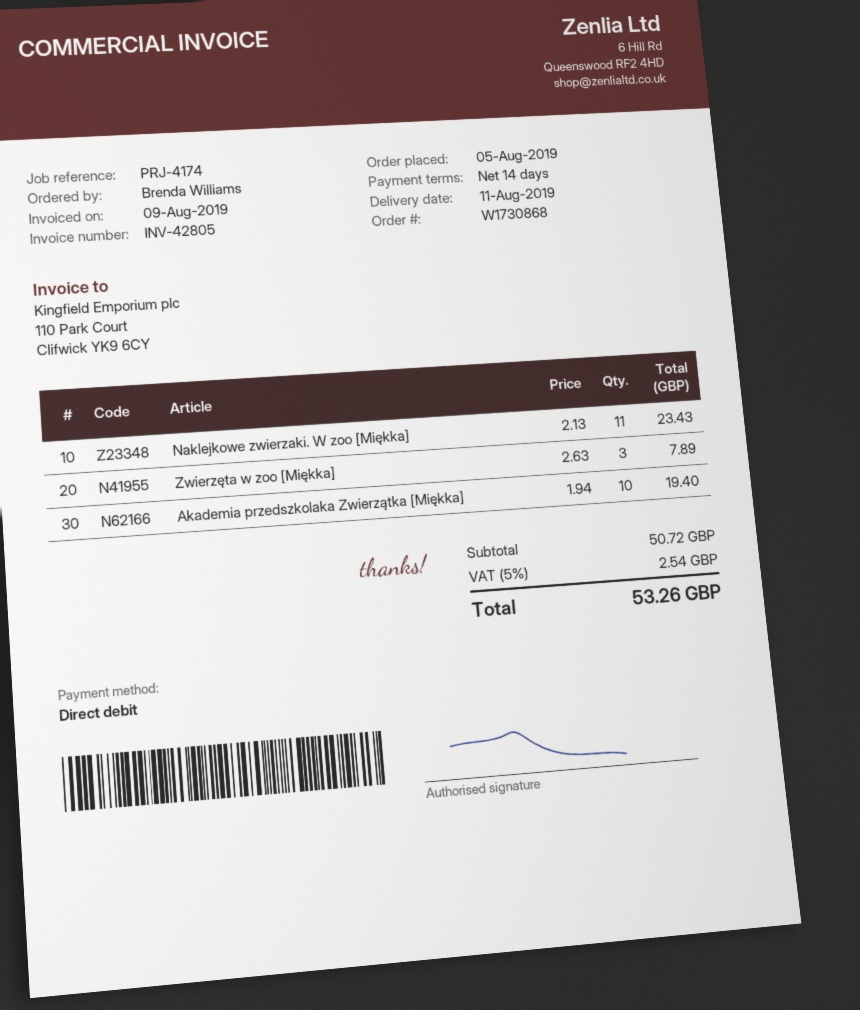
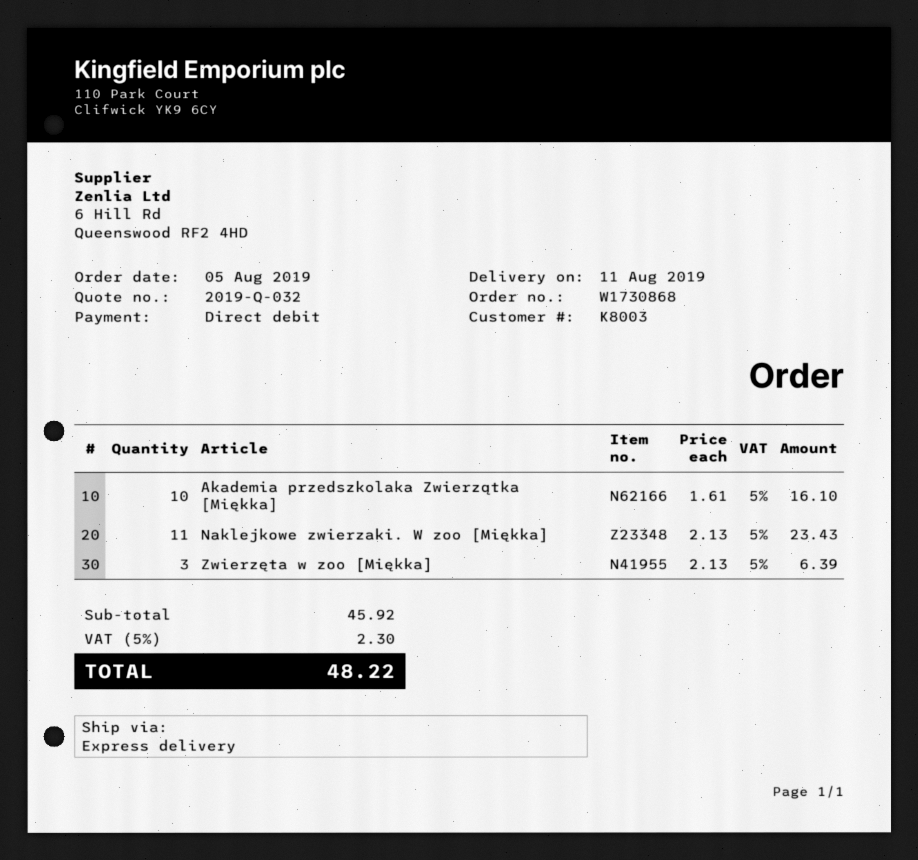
Zwierzęta w zoo [Miękka]: 3 x 2.63 = 7.89 -> 3 x 2.13 = 6.39
Akademia przedszkolaka Zwierzątka [Miękka]: 10 x 1.94 = 19.40 -> 10 x 1.61 = 16.10
subtotal: 50.72 -> 45.92
tax: 5% = 2.54 -> 5% = 2.30
total: 53.26 -> 48.22

